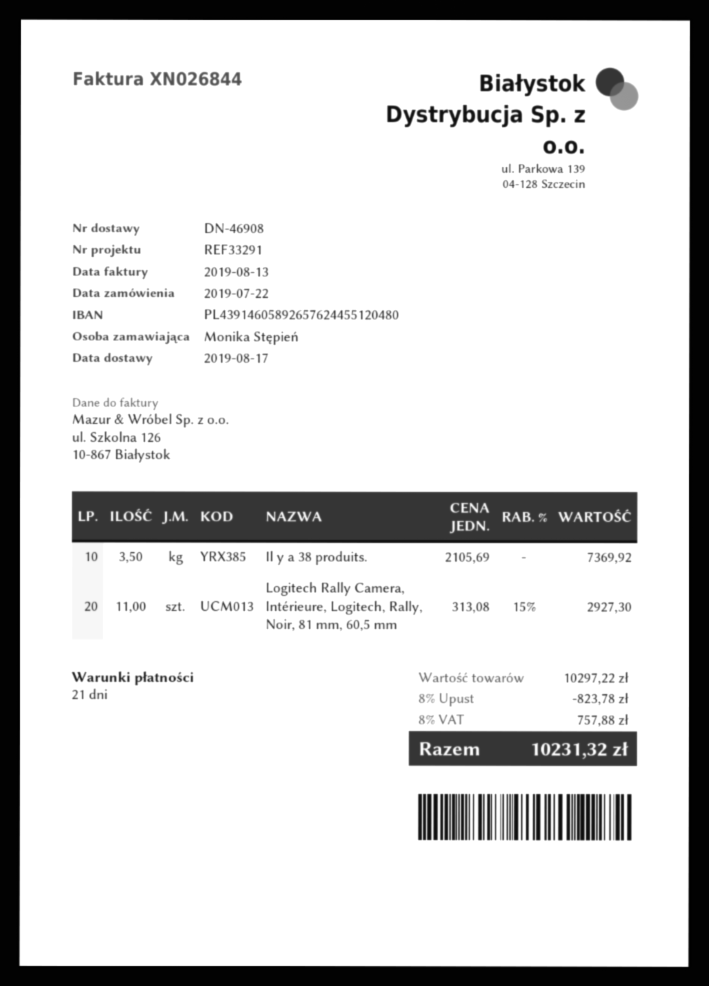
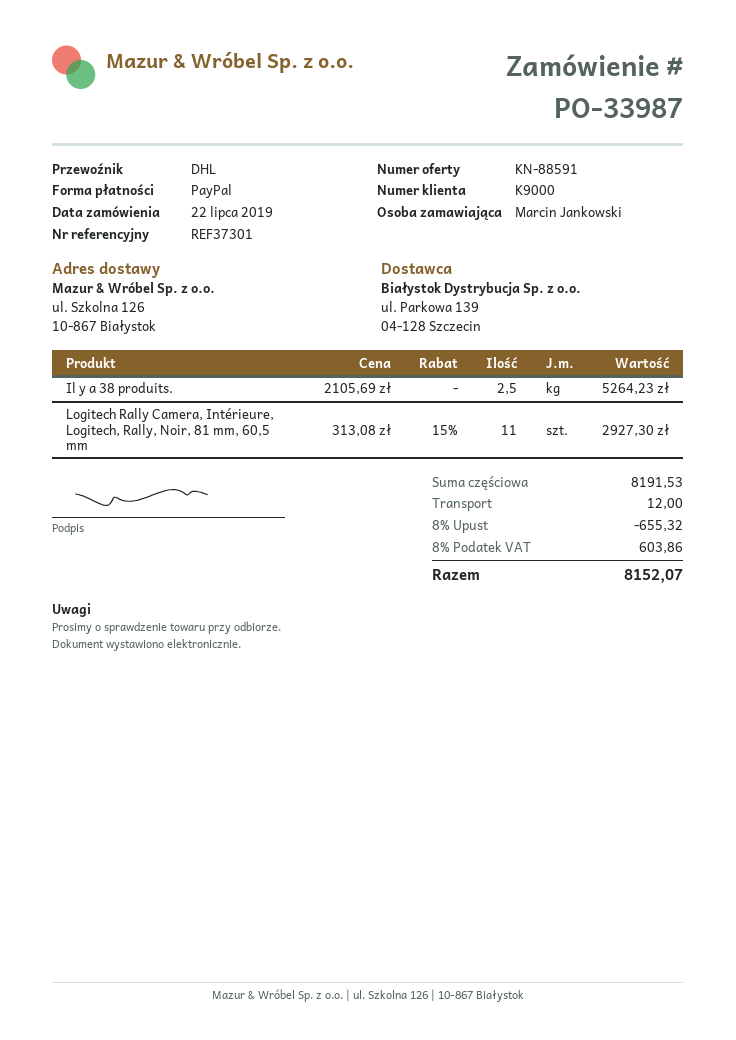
reference: REF33291 -> REF37301
ordered by: Monika Stępień -> Marcin Jankowski
Il y a 38 produits.: 3.5 x 2105.69 = 7369.92 -> 2.5 x 2105.69 = 5264.23
subtotal: 10297.22 -> 8191.53
discount: 8% = 823.78 -> 8% = 655.32
shipping: none -> 12.00
tax: 8% = 757.88 -> 8% = 603.86
total: 10231.32 -> 8152.07

